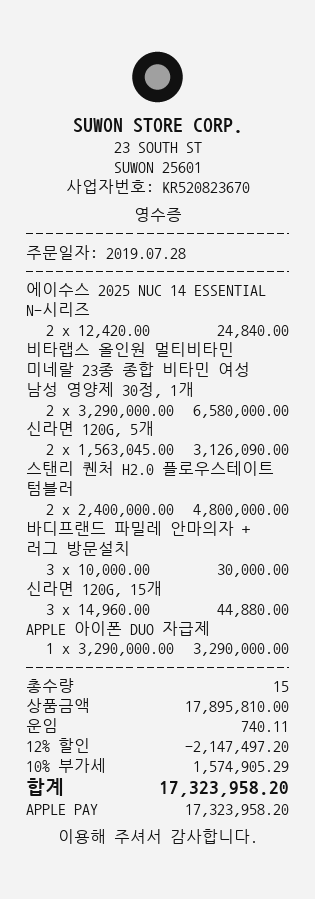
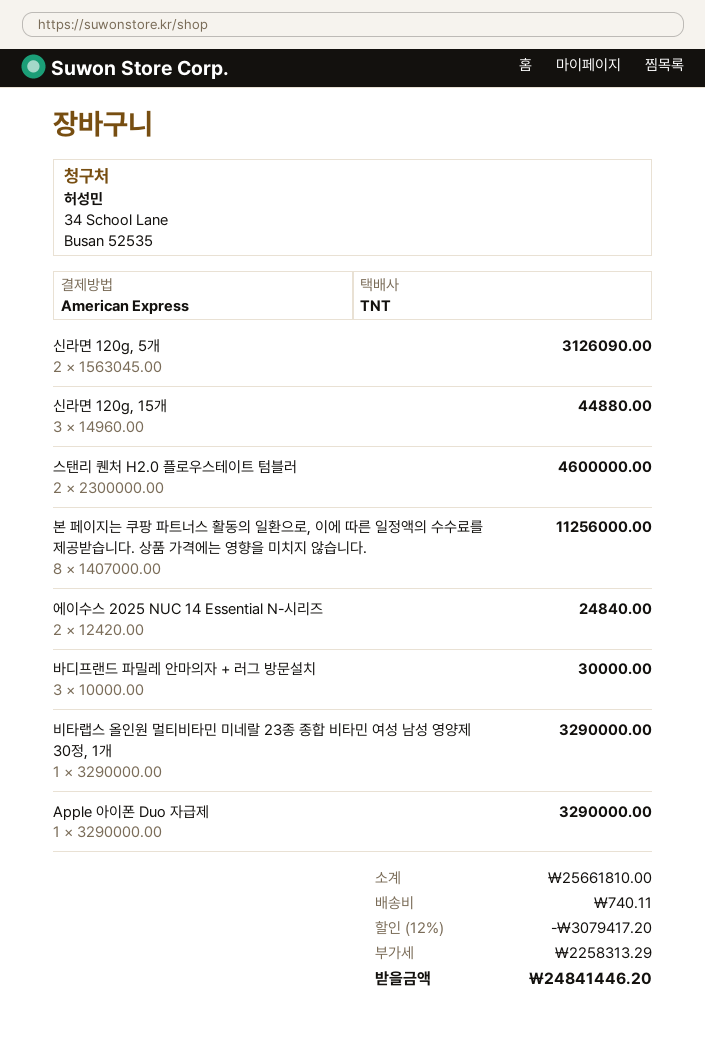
payment method: Apple Pay -> American Express
비타랩스 올인원 멀티비타민 미네랄 23종 종합 비타민 여성 남성 영양제 30정, 1개: 2 x 3290000.00 = 6580000.00 -> 1 x 3290000.00 = 3290000.00
스탠리 퀜처 H2.0 플로우스테이트 텀블러: 2 x 2400000.00 = 4800000.00 -> 2 x 2300000.00 = 4600000.00
본 페이지는 쿠팡 파트너스 활동의 일환으로, 이에 따른 일정액의 수수료를 제공받습니다. 상품 가격에는 영향을 미치지 않습니다.: none -> 8 x 1407000.00 = 11256000.00
subtotal: 17895810.00 -> 25661810.00
discount: 12% = 2147497.20 -> 12% = 3079417.20
tax: 1574905.29 -> 2258313.29
total: 17323958.20 -> 24841446.20

